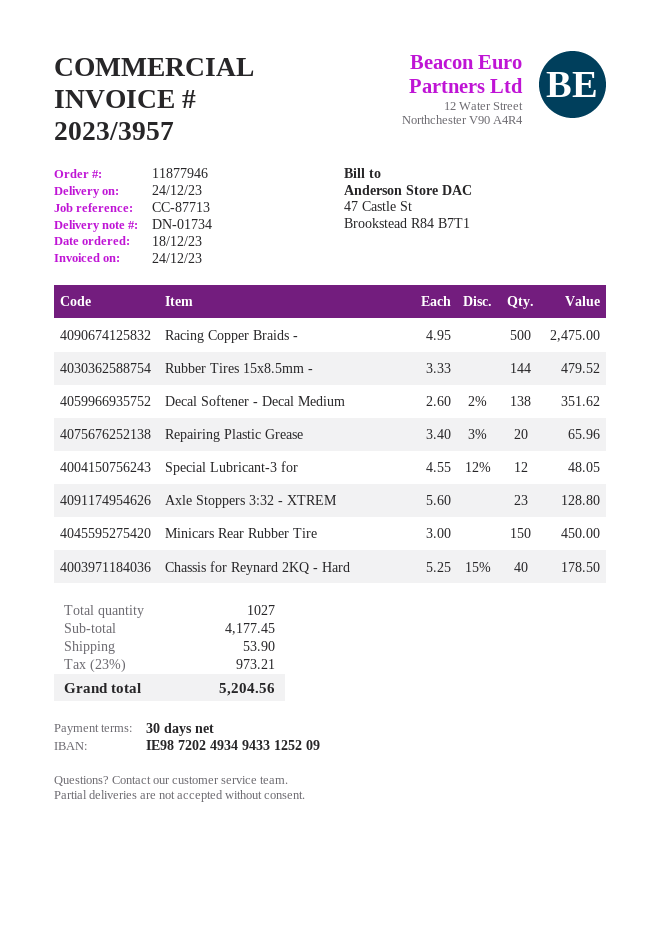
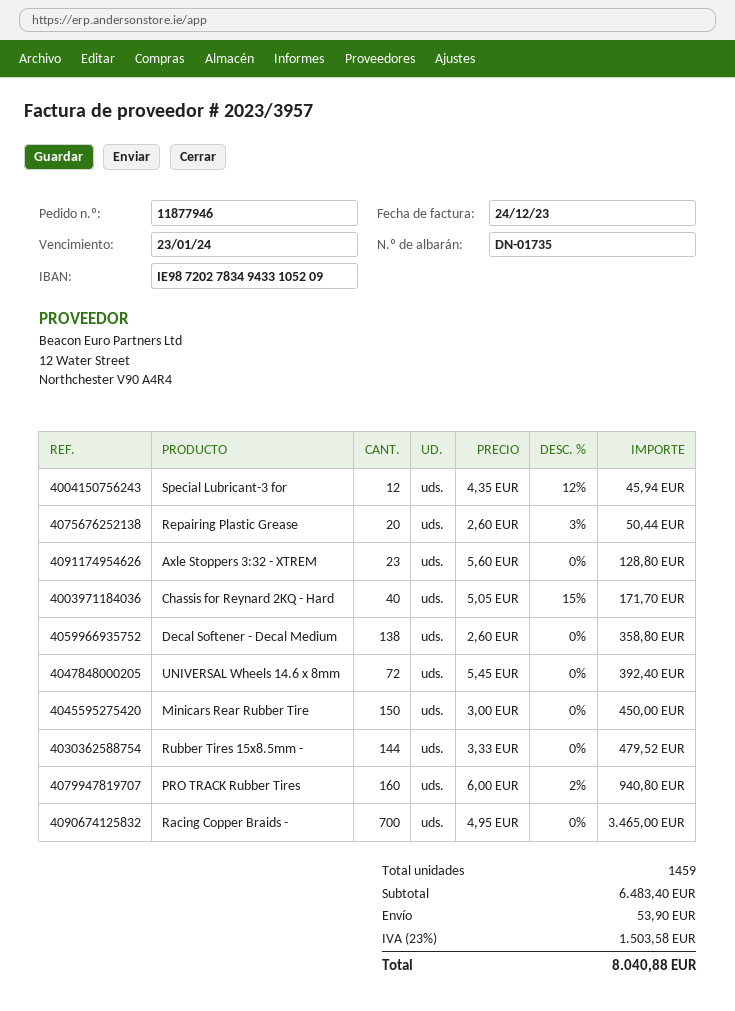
delivery note number: DN-01734 -> DN-01735
bank account: IE98720249349433125209 -> IE98720278349433105209
Racing Copper Braids -: 500 x 4.95 = 2475.00 -> 700 x 4.95 = 3465.00
Decal Softener - Decal Medium: 138 x 2.60 - 2% = 351.62 -> 138 x 2.60 = 358.80
Repairing Plastic Grease: 20 x 3.40 - 3% = 65.96 -> 20 x 2.60 - 3% = 50.44
Special Lubricant-3 for: 12 x 4.55 - 12% = 48.05 -> 12 x 4.35 - 12% = 45.94
Chassis for Reynard 2KQ - Hard: 40 x 5.25 - 15% = 178.50 -> 40 x 5.05 - 15% = 171.70
UNIVERSAL Wheels 14.6 x 8mm: none -> 72 x 5.45 = 392.40
PRO TRACK Rubber Tires: none -> 160 x 6.00 - 2% = 940.80
total quantity: 1027 -> 1459
subtotal: 4177.45 -> 6483.40
tax: 23% = 973.21 -> 23% = 1503.58
total: 5204.56 -> 8040.88

